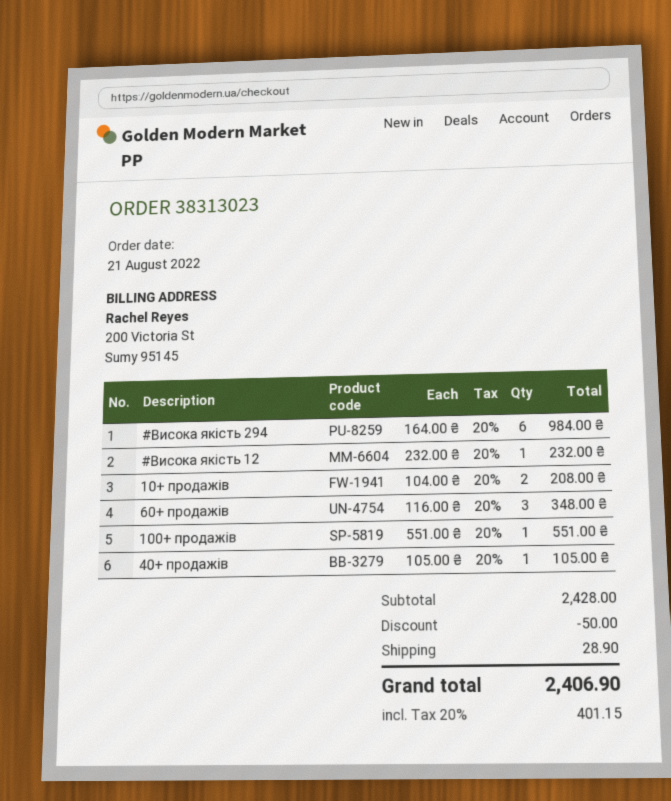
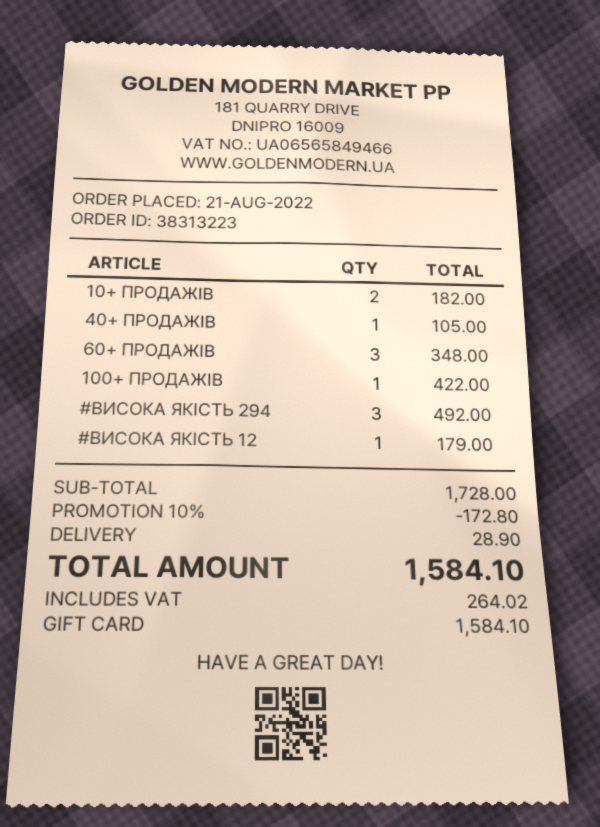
order number: 38313023 -> 38313223
#Висока якість 294: 6 for 984.00 -> 3 for 492.00
#Висока якість 12: 1 for 232.00 -> 1 for 179.00
10+ продажів: 2 for 208.00 -> 2 for 182.00
100+ продажів: 1 for 551.00 -> 1 for 422.00
subtotal: 2428.00 -> 1728.00
discount: 50.00 -> 172.80
tax: 401.15 -> 264.02
total: 2406.90 -> 1584.10

